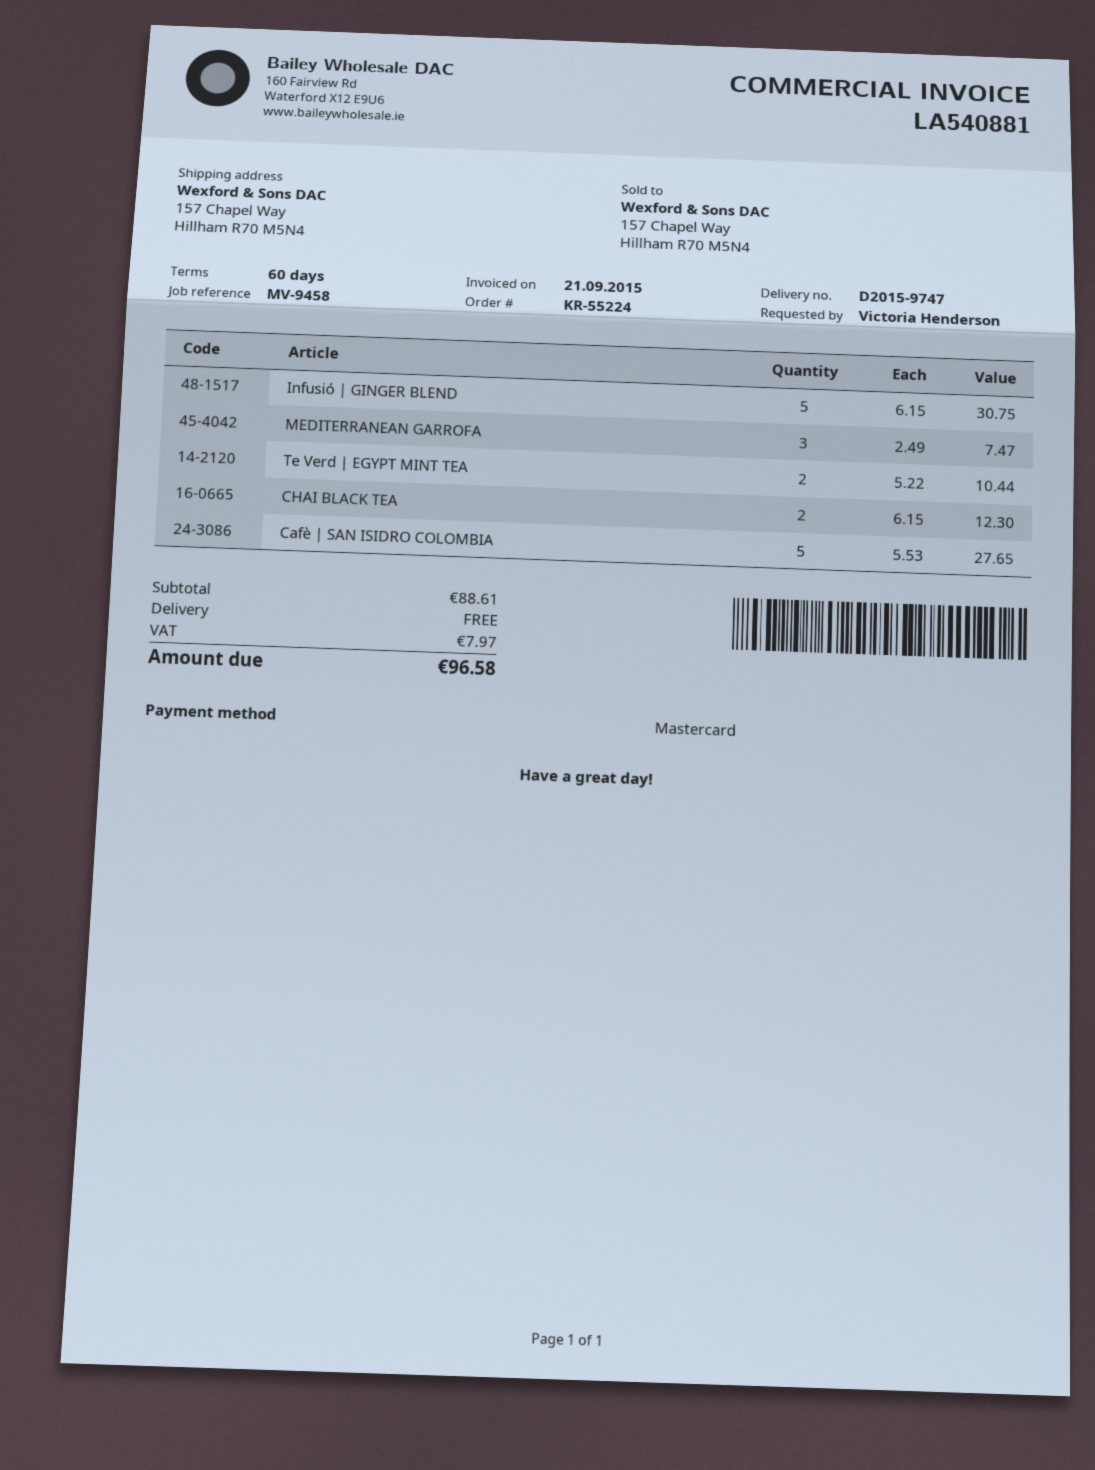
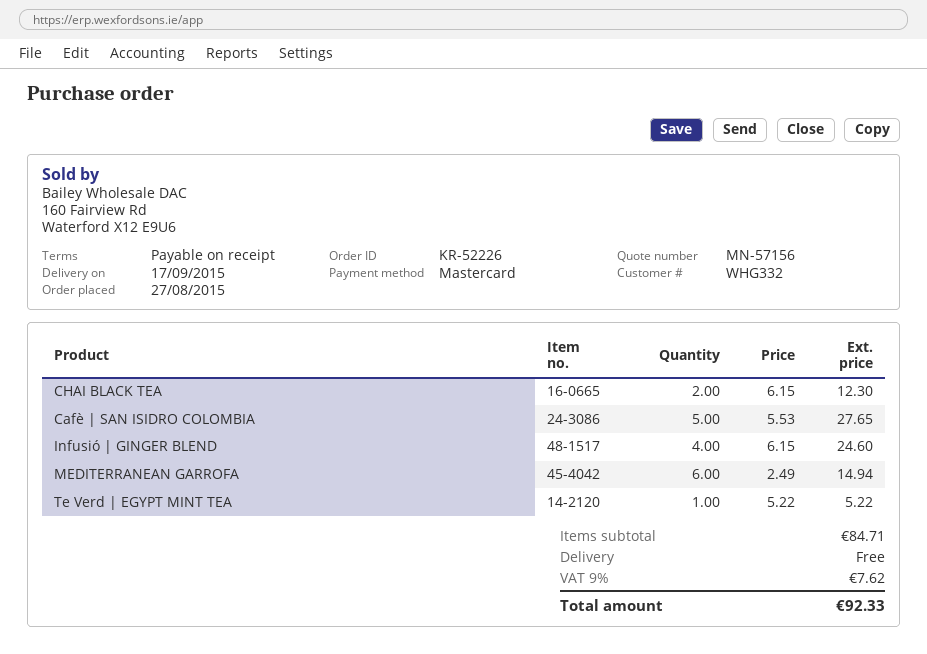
order number: KR-55224 -> KR-52226
payment terms: 60 days -> on receipt
Infusió | GINGER BLEND: 5 x 6.15 = 30.75 -> 4 x 6.15 = 24.60
MEDITERRANEAN GARROFA: 3 x 2.49 = 7.47 -> 6 x 2.49 = 14.94
Te Verd | EGYPT MINT TEA: 2 x 5.22 = 10.44 -> 1 x 5.22 = 5.22
subtotal: 88.61 -> 84.71
tax: 7.97 -> 7.62
total: 96.58 -> 92.33

